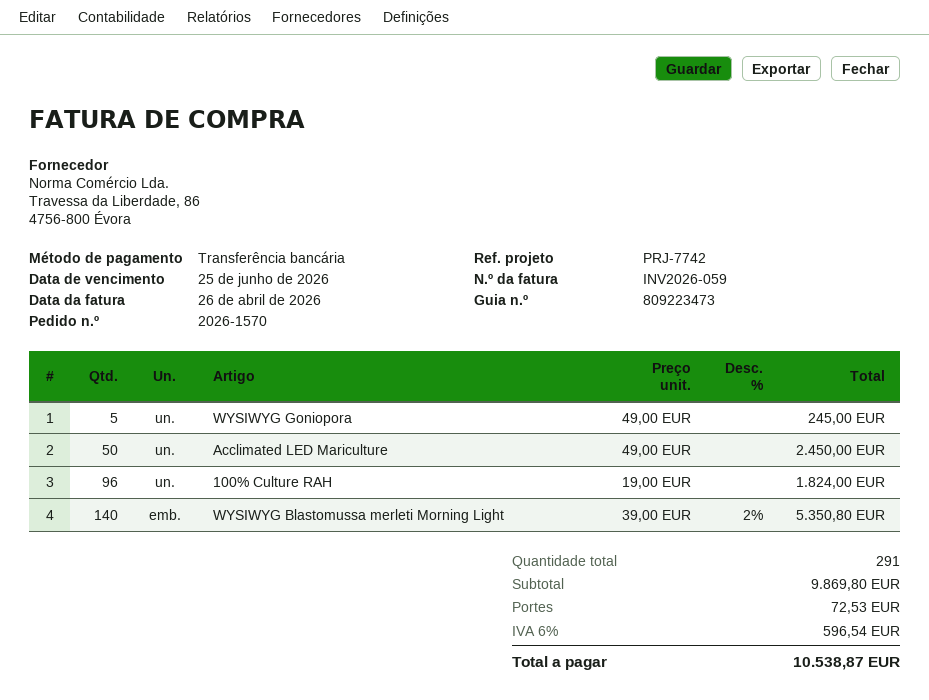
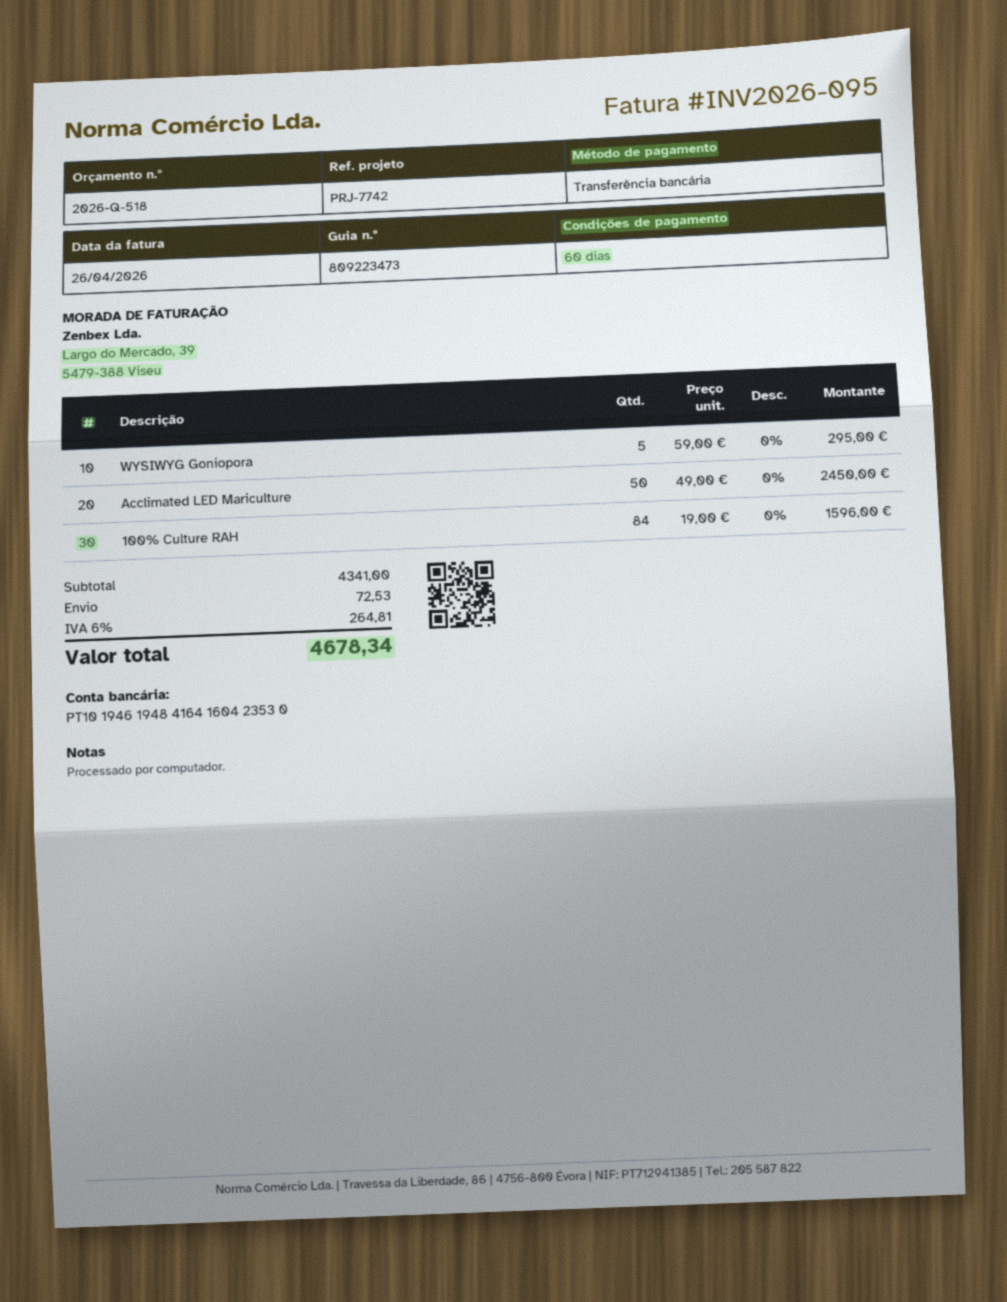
invoice number: INV2026-059 -> INV2026-095
WYSIWYG Goniopora: 5 x 49.00 = 245.00 -> 5 x 59.00 = 295.00
100% Culture RAH: 96 x 19.00 = 1824.00 -> 84 x 19.00 = 1596.00
WYSIWYG Blastomussa merleti Morning Light: 140 x 39.00 - 2% = 5350.80 -> none
subtotal: 9869.80 -> 4341.00
tax: 6% = 596.54 -> 6% = 264.81
total: 10538.87 -> 4678.34

